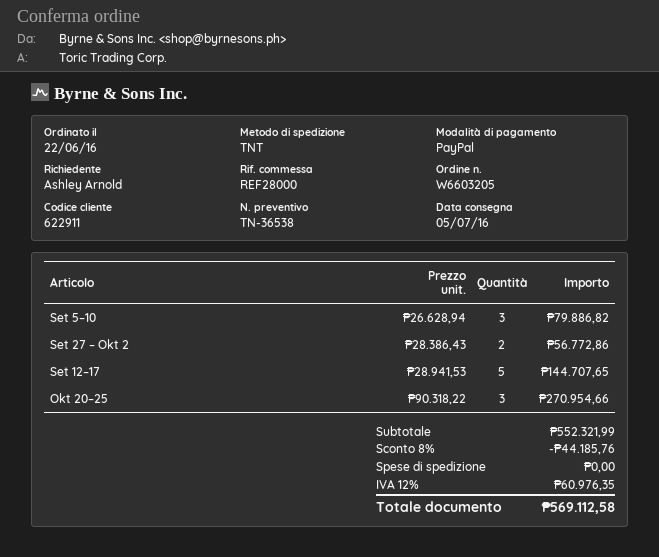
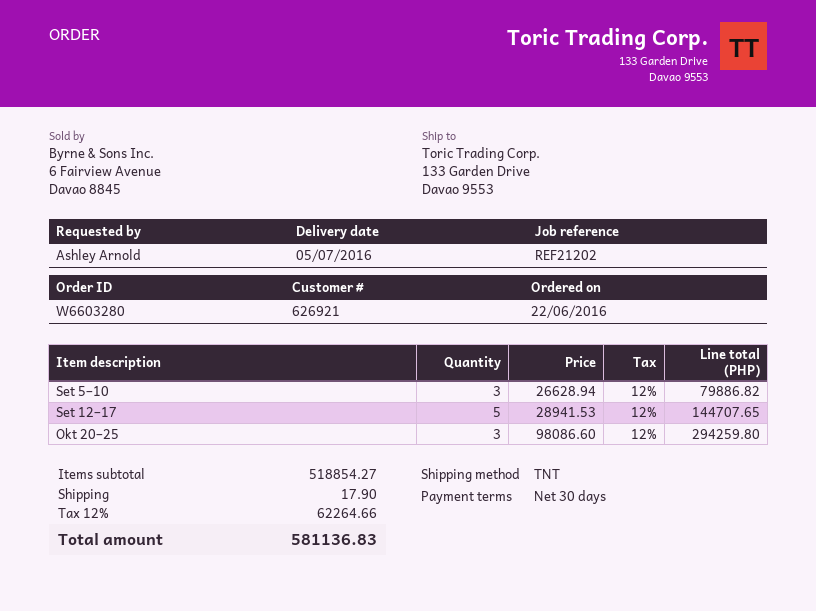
order number: W6603205 -> W6603280
customer number: 622911 -> 626921
reference: REF28000 -> REF21202
Set 27 – Okt 2: 2 x 28386.43 = 56772.86 -> none
Okt 20–25: 3 x 90318.22 = 270954.66 -> 3 x 98086.60 = 294259.80
subtotal: 552321.99 -> 518854.27
discount: 8% = 44185.76 -> none
shipping: 0.00 -> 17.90
tax: 12% = 60976.35 -> 12% = 62264.66
total: 569112.58 -> 581136.83

